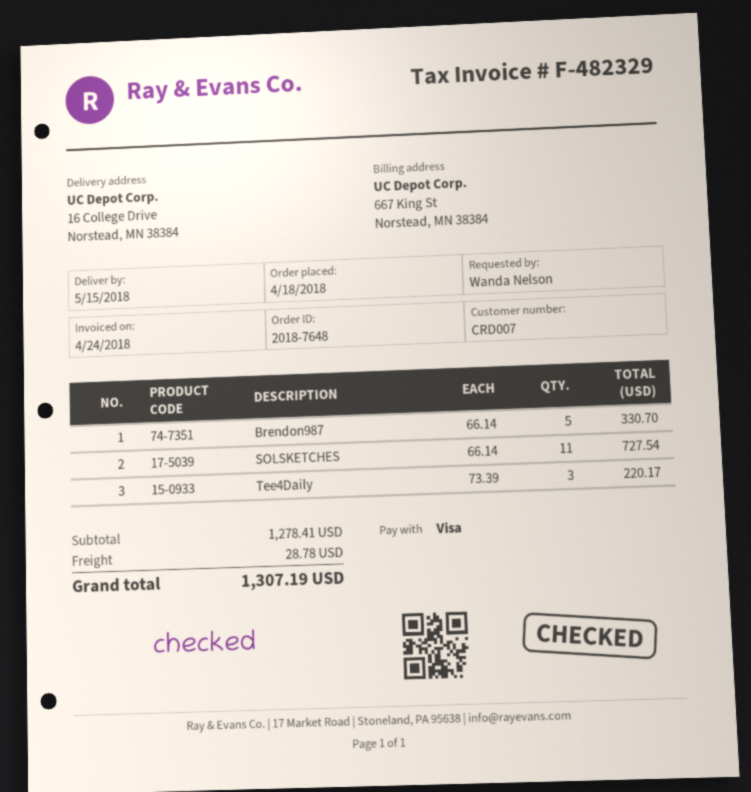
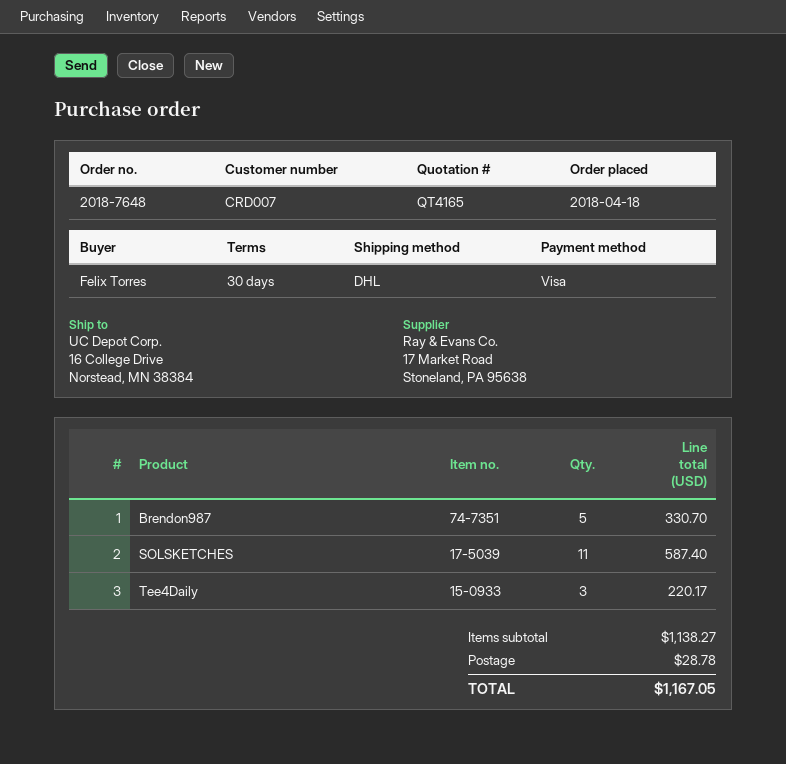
ordered by: Wanda Nelson -> Felix Torres
SOLSKETCHES: 11 for 727.54 -> 11 for 587.40
subtotal: 1278.41 -> 1138.27
total: 1307.19 -> 1167.05

